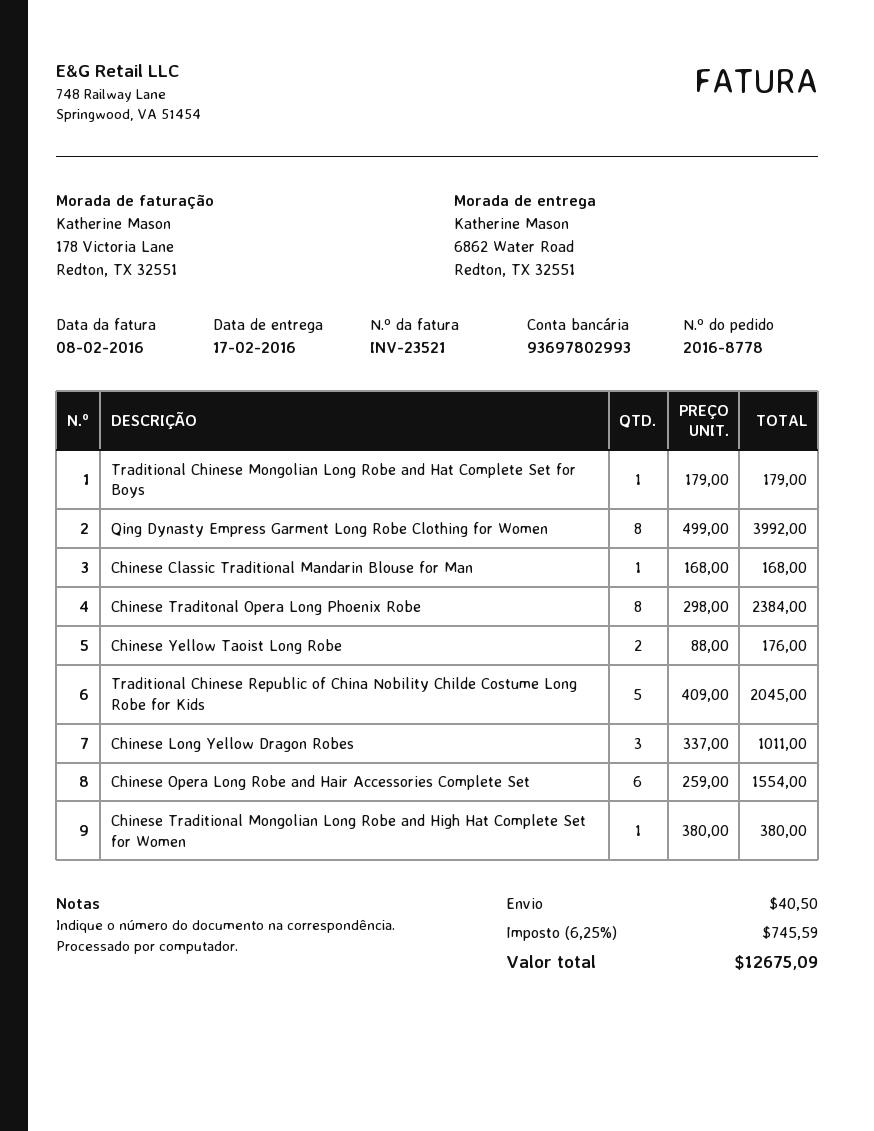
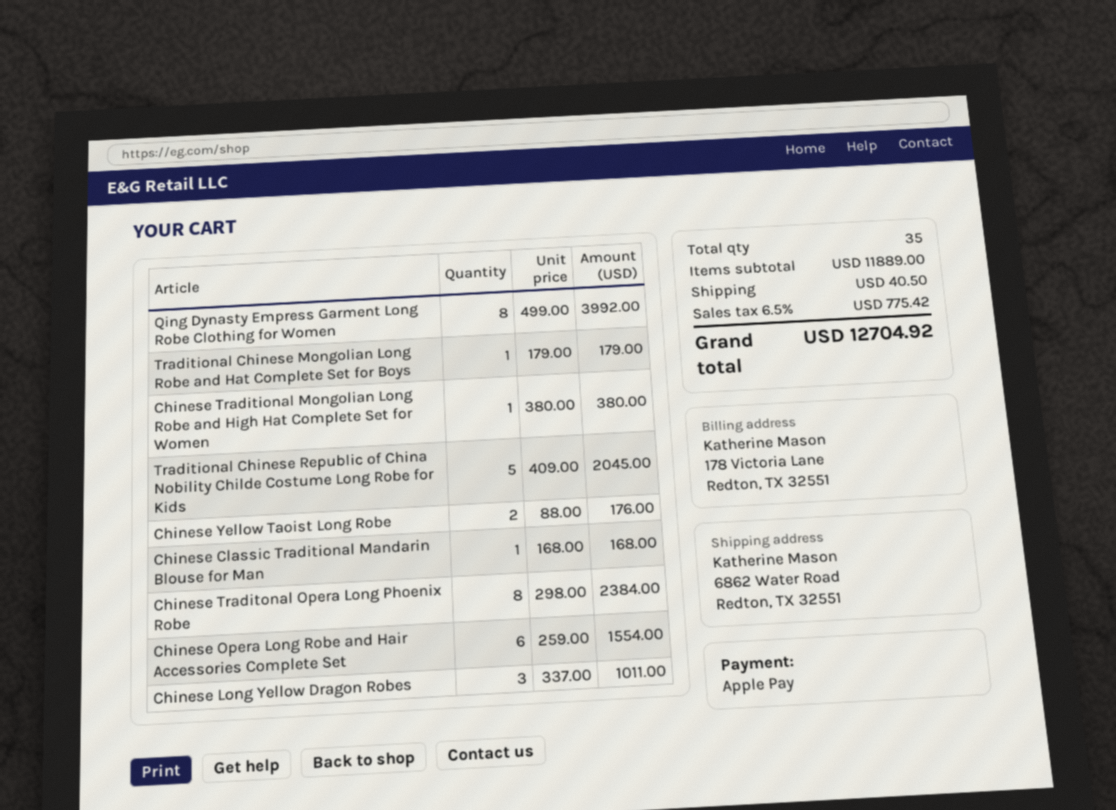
tax: 6.25% = 745.59 -> 6.5% = 775.42
total: 12675.09 -> 12704.92

